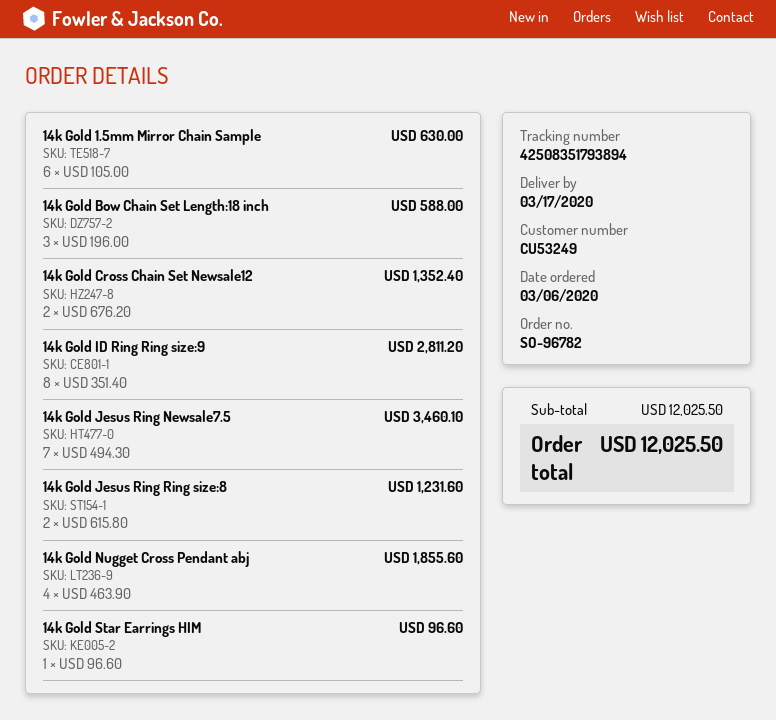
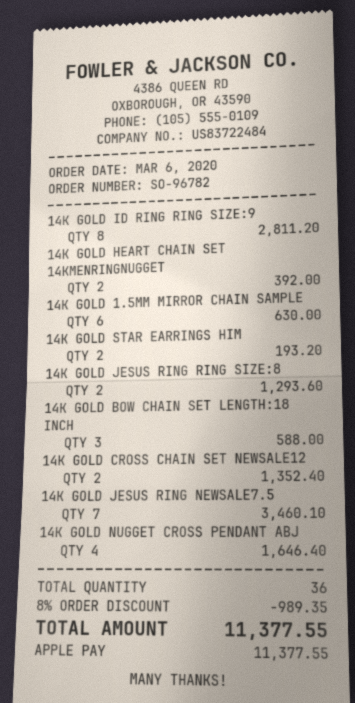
14k Gold Jesus Ring Ring size:8: 2 for 1231.60 -> 2 for 1293.60
14k Gold Nugget Cross Pendant abj: 4 for 1855.60 -> 4 for 1646.40
14k Gold Star Earrings HIM: 1 for 96.60 -> 2 for 193.20
14K GOLD HEART CHAIN SET 14KMENRINGNUGGET: none -> 2 for 392.00
discount: none -> 8% = 989.35
total: 12025.50 -> 11377.55

